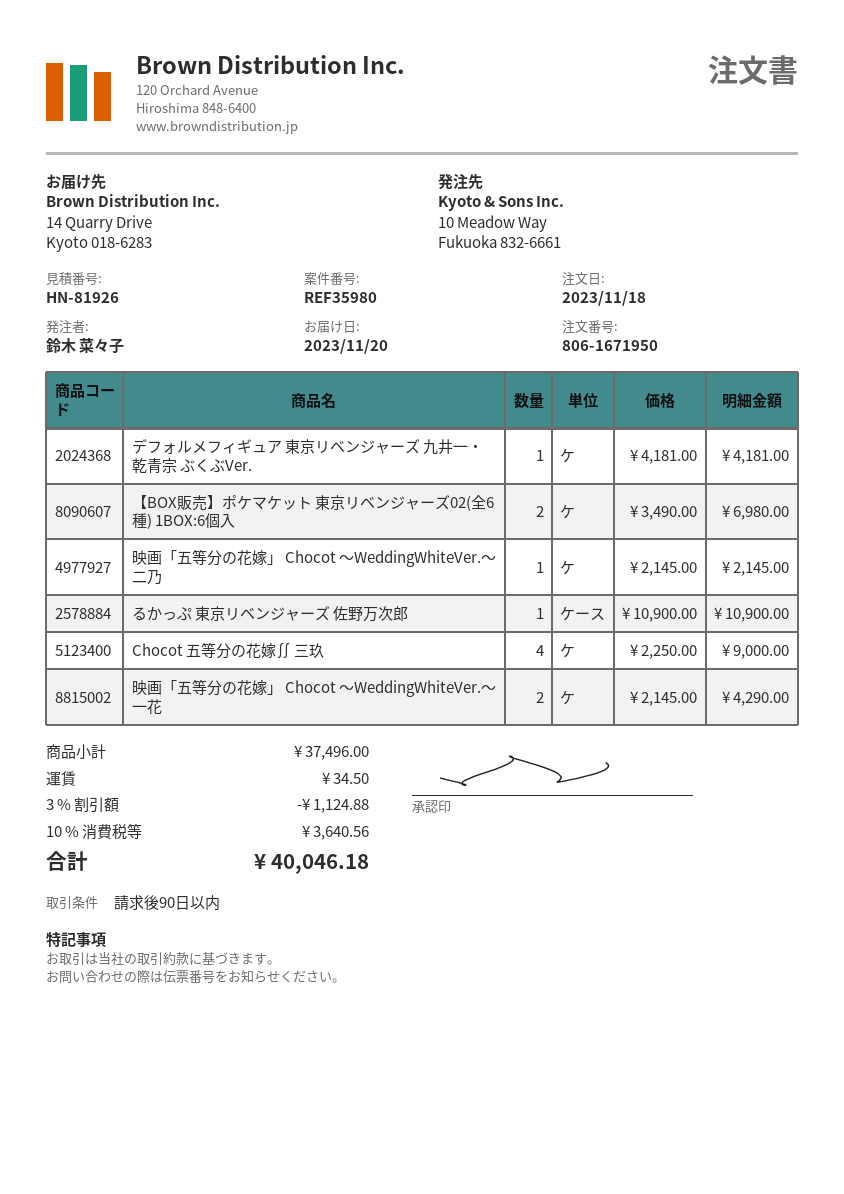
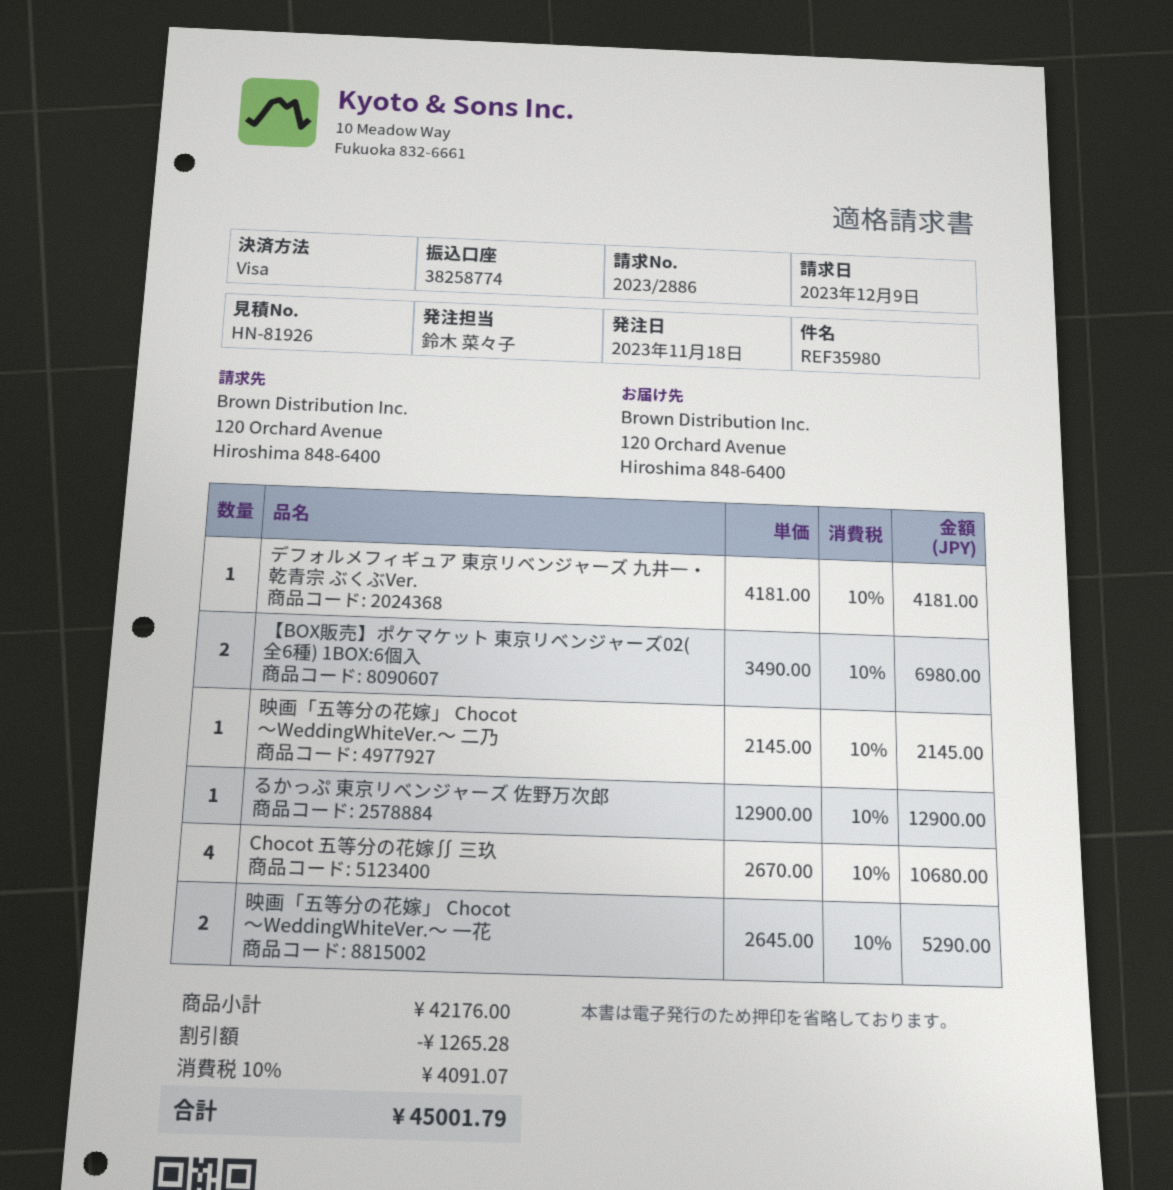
ship to: 14 Quarry Drive, Kyoto 018-6283 -> 120 Orchard Avenue, Hiroshima 848-6400
るかっぷ 東京リベンジャーズ 佐野万次郎: 1 x 10900.00 = 10900.00 -> 1 x 12900.00 = 12900.00
Chocot 五等分の花嫁∬ 三玖: 4 x 2250.00 = 9000.00 -> 4 x 2670.00 = 10680.00
映画「五等分の花嫁」 Chocot 〜WeddingWhiteVer.〜 一花: 2 x 2145.00 = 4290.00 -> 2 x 2645.00 = 5290.00
subtotal: 37496.00 -> 42176.00
discount: 1124.88 -> 1265.28
shipping: 34.50 -> none
tax: 10% = 3640.56 -> 10% = 4091.07
total: 40046.18 -> 45001.79

